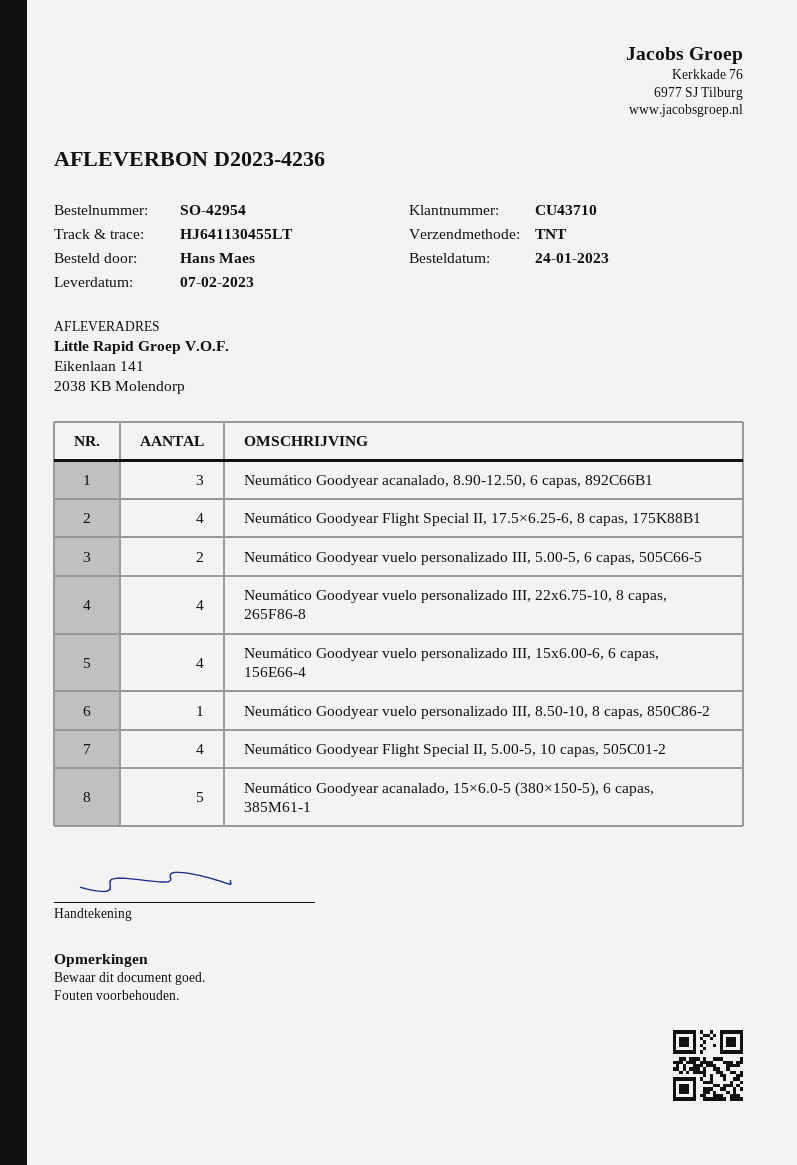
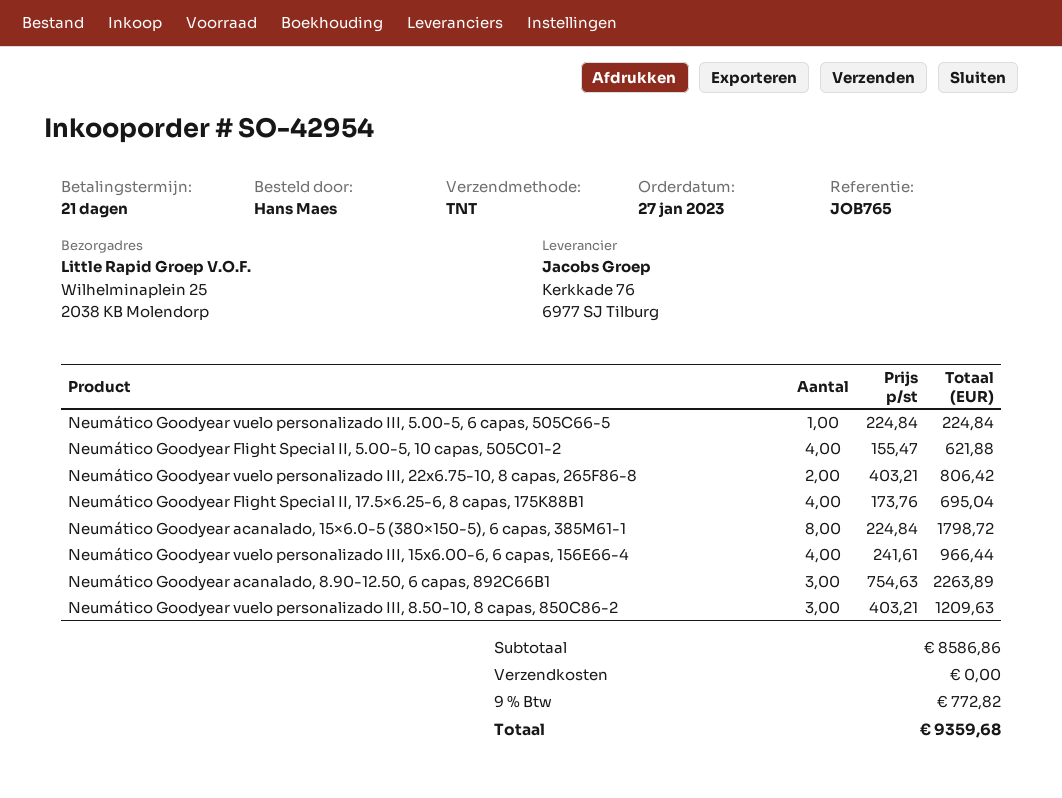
order date: 2023-01-24 -> 2023-01-27
ship to: Eikenlaan 141, 2038 KB Molendorp -> Wilhelminaplein 25, 2038 KB Molendorp
Neumático Goodyear vuelo personalizado III, 5.00-5, 6 capas, 505C66-5: 2 -> 1
Neumático Goodyear vuelo personalizado III, 22x6.75-10, 8 capas, 265F86-8: 4 -> 2
Neumático Goodyear vuelo personalizado III, 8.50-10, 8 capas, 850C86-2: 1 -> 3
Neumático Goodyear acanalado, 15×6.0-5 (380×150-5), 6 capas, 385M61-1: 5 -> 8

